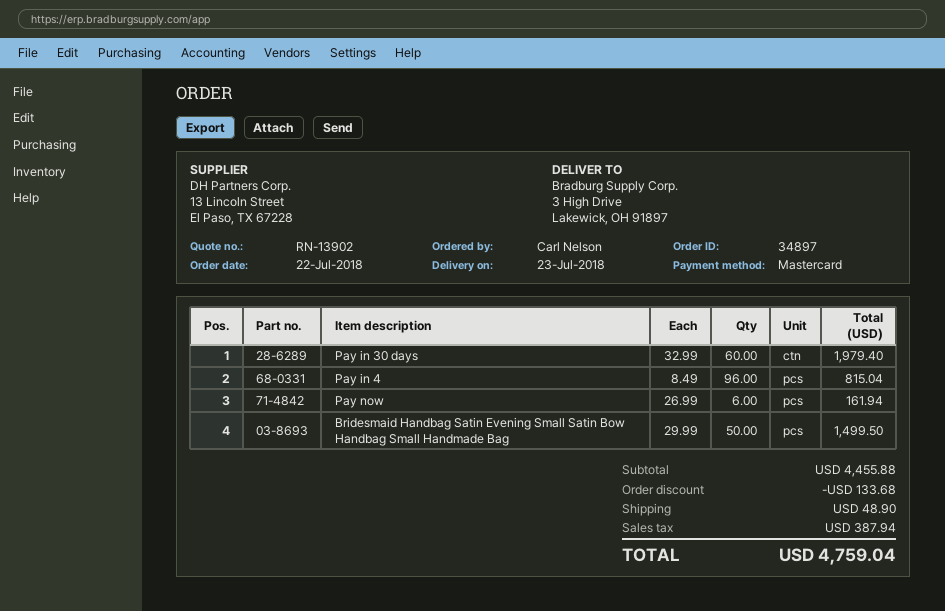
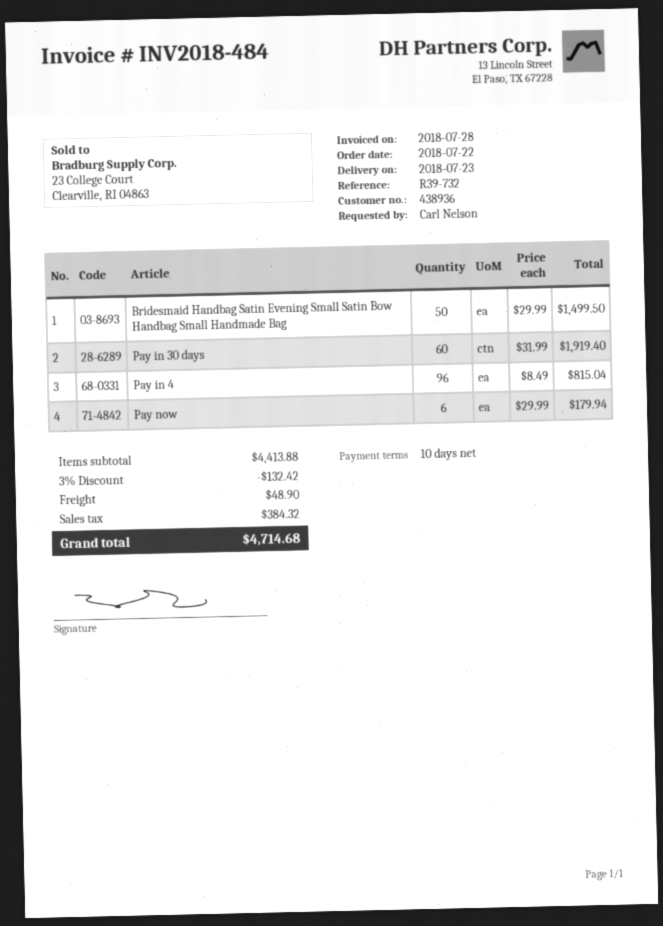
Pay in 30 days: 60 x 32.99 = 1979.40 -> 60 x 31.99 = 1919.40
Pay now: 6 x 26.99 = 161.94 -> 6 x 29.99 = 179.94
subtotal: 4455.88 -> 4413.88
discount: 133.68 -> 132.42
tax: 387.94 -> 384.32
total: 4759.04 -> 4714.68

